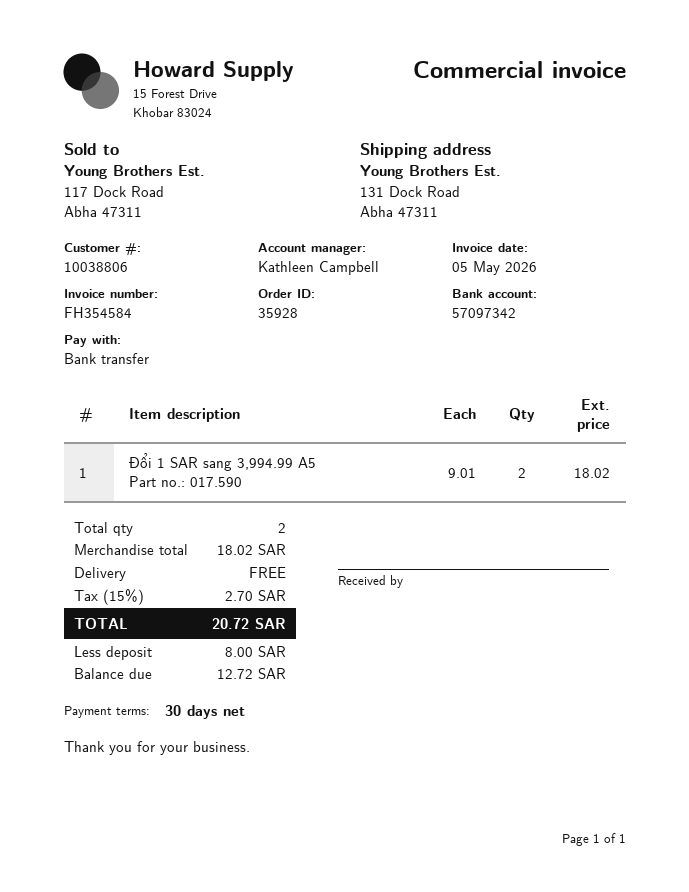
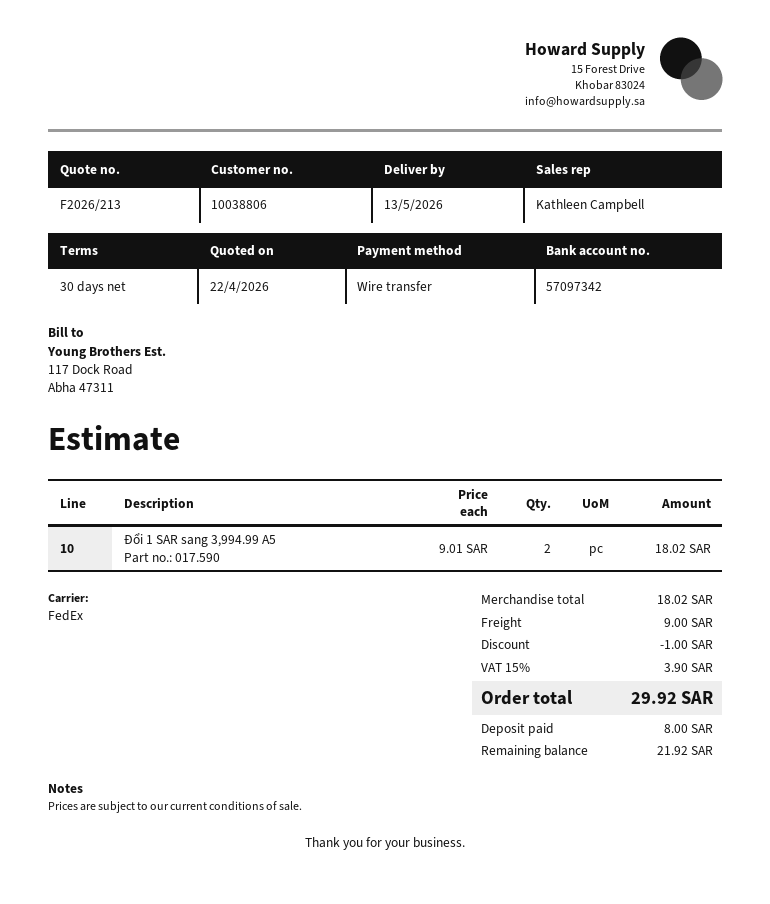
discount: none -> 1.00
shipping: 0.00 -> 9.00
tax: 15% = 2.70 -> 15% = 3.90
total: 20.72 -> 29.92
balance: 12.72 -> 21.92

